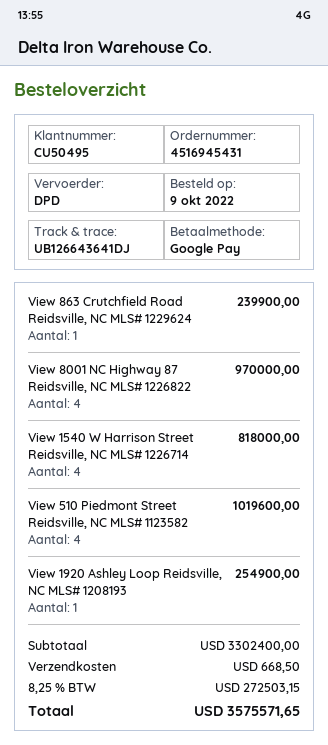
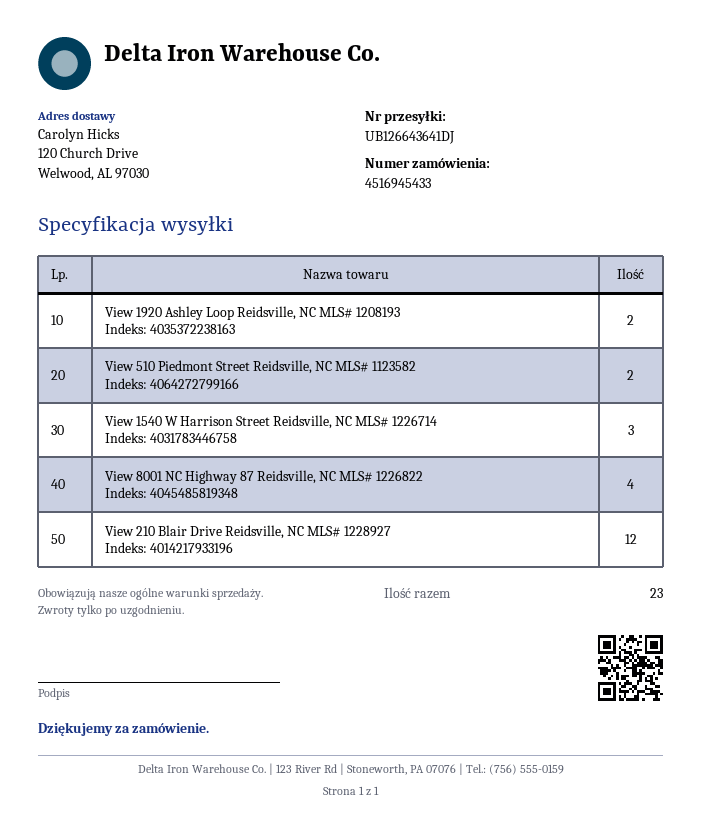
order number: 4516945431 -> 4516945433
View 863 Crutchfield Road Reidsville, NC MLS# 1229624: 1 -> none
View 1540 W Harrison Street Reidsville, NC MLS# 1226714: 4 -> 3
View 510 Piedmont Street Reidsville, NC MLS# 1123582: 4 -> 2
View 1920 Ashley Loop Reidsville, NC MLS# 1208193: 1 -> 2
View 210 Blair Drive Reidsville, NC MLS# 1228927: none -> 12

